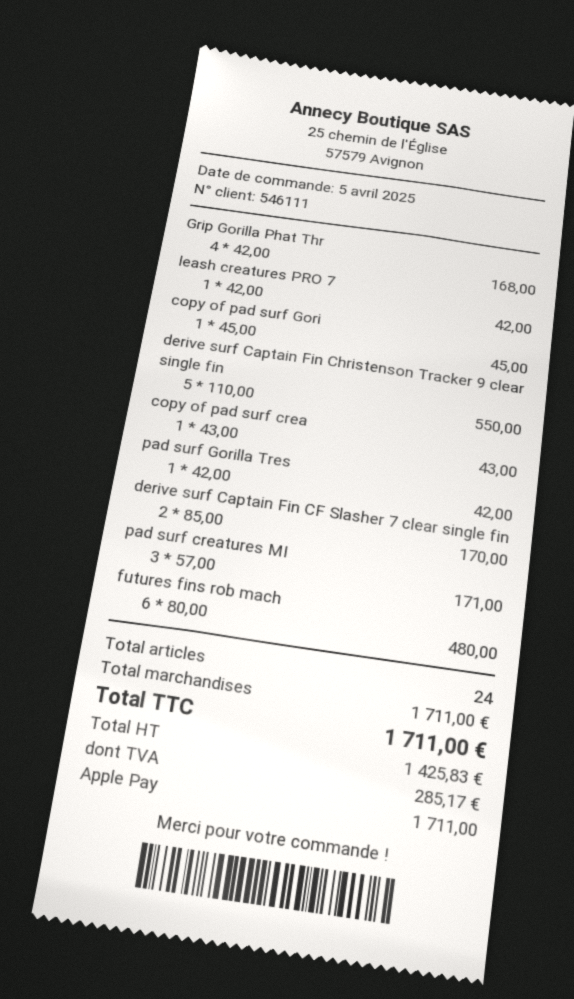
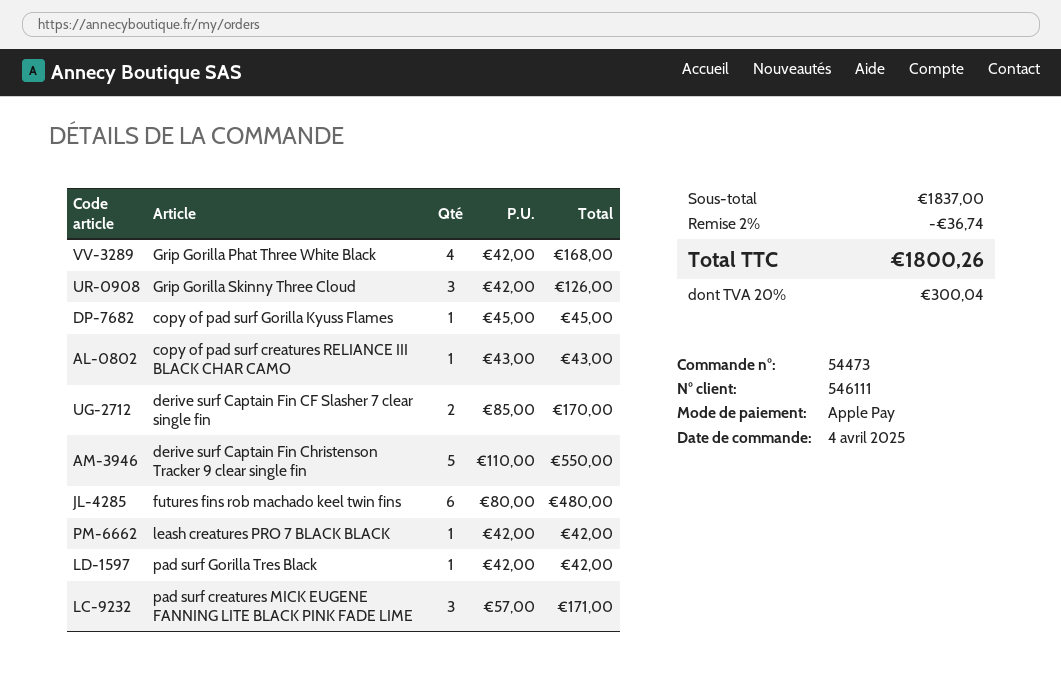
order date: 2025-04-05 -> 2025-04-04
Grip Gorilla Skinny Three Cloud: none -> 3 x 42.00 = 126.00
subtotal: 1711.00 -> 1837.00
discount: none -> 2% = 36.74
tax: 285.17 -> 300.04
total: 1711.00 -> 1800.26

